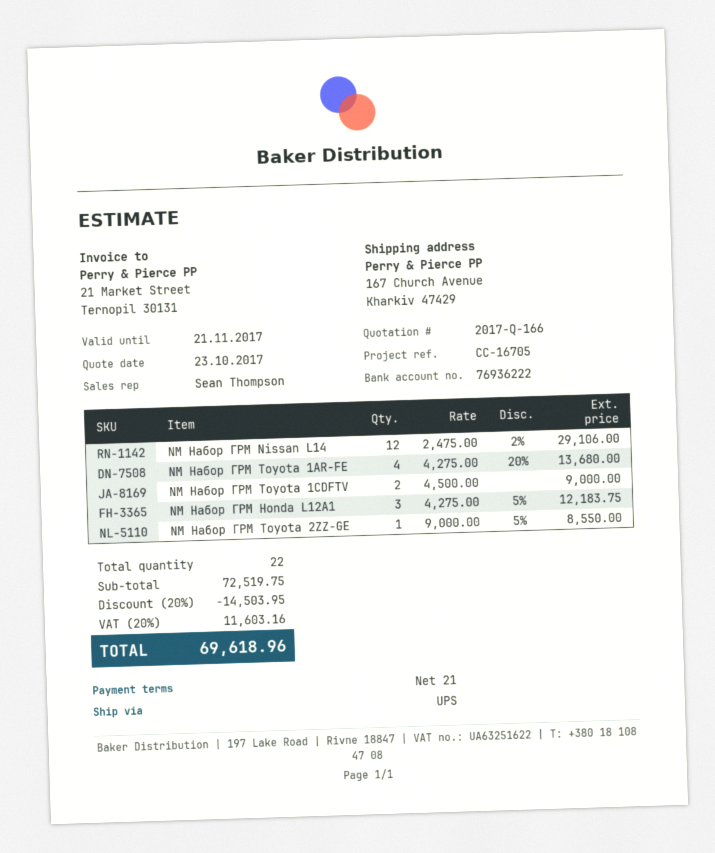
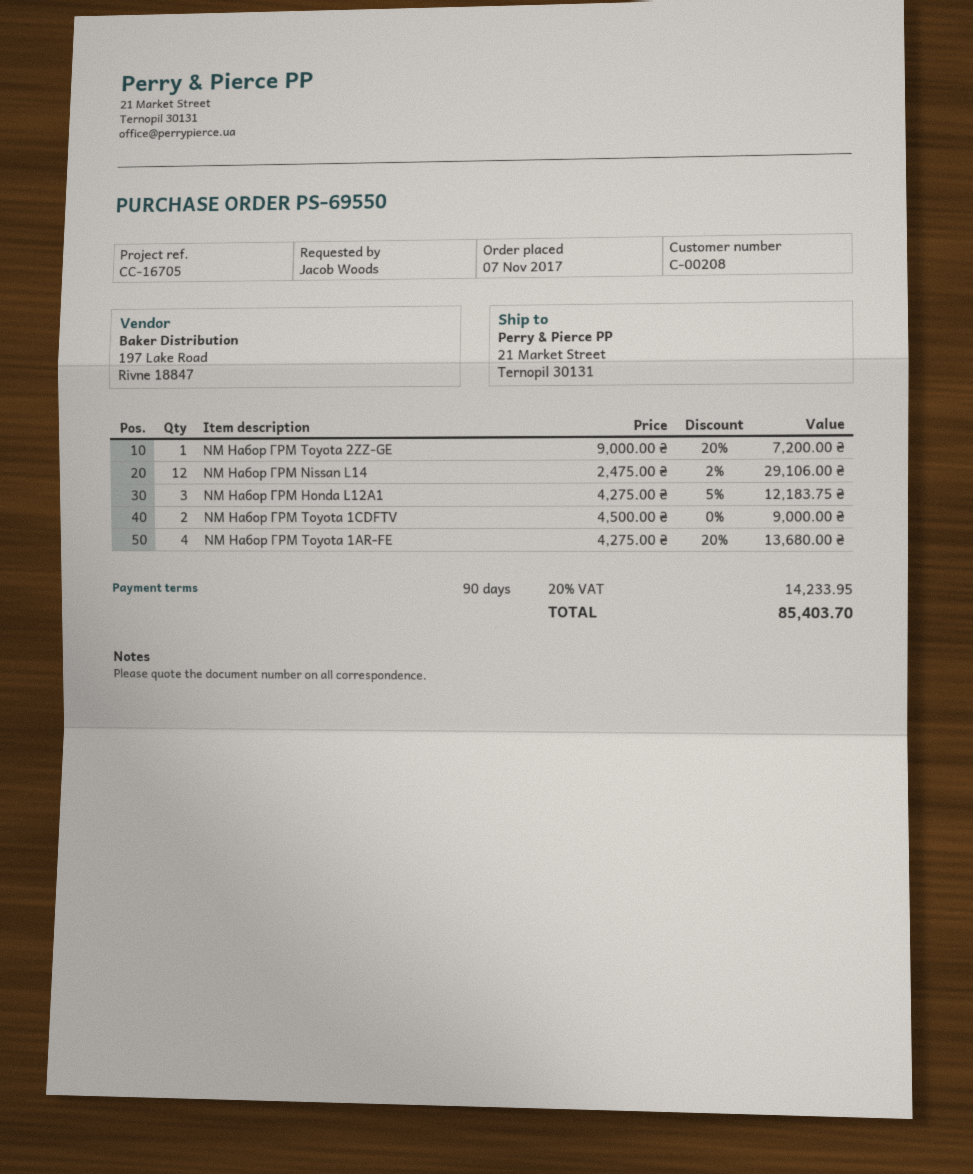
payment terms: 21 days -> 90 days
ship to: 167 Church Avenue, Kharkiv 47429 -> 21 Market Street, Ternopil 30131
NM Набор ГРМ Toyota 2ZZ-GE: 1 x 9000.00 - 5% = 8550.00 -> 1 x 9000.00 - 20% = 7200.00
discount: 20% = 14503.95 -> none
tax: 20% = 11603.16 -> 20% = 14233.95
total: 69618.96 -> 85403.70

